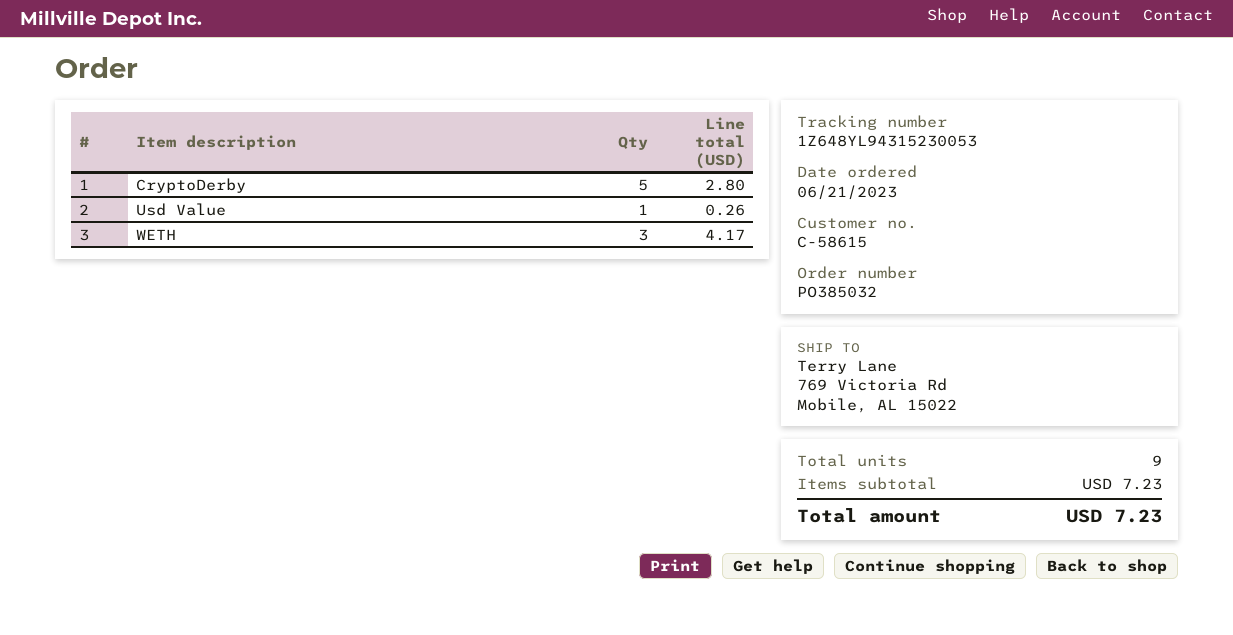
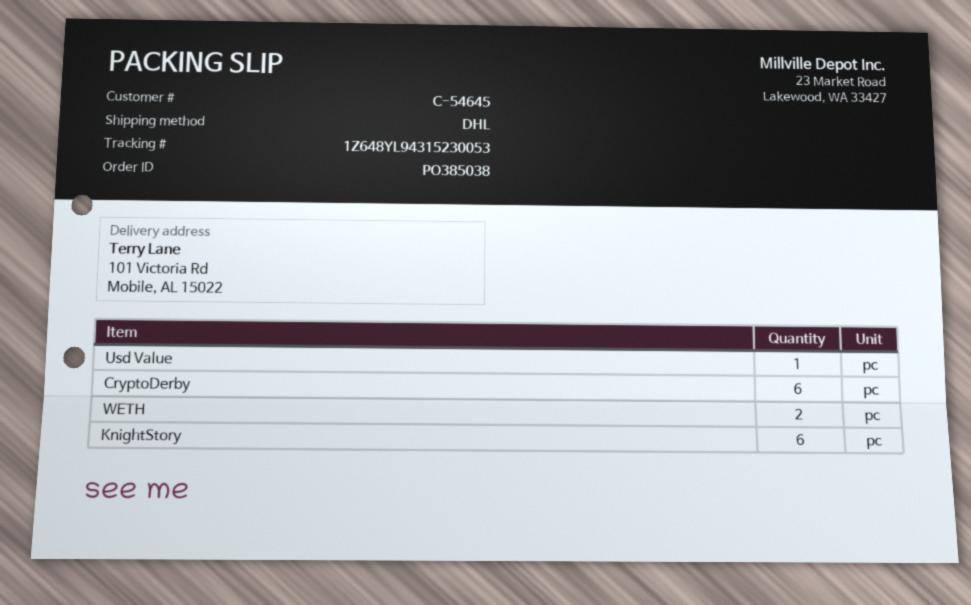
order number: PO385032 -> PO385038
customer number: C-58615 -> C-54645
ship to: 769 Victoria Rd, Mobile, AL 15022 -> 101 Victoria Rd, Mobile, AL 15022
CryptoDerby: 5 -> 6
WETH: 3 -> 2
KnightStory: none -> 6

